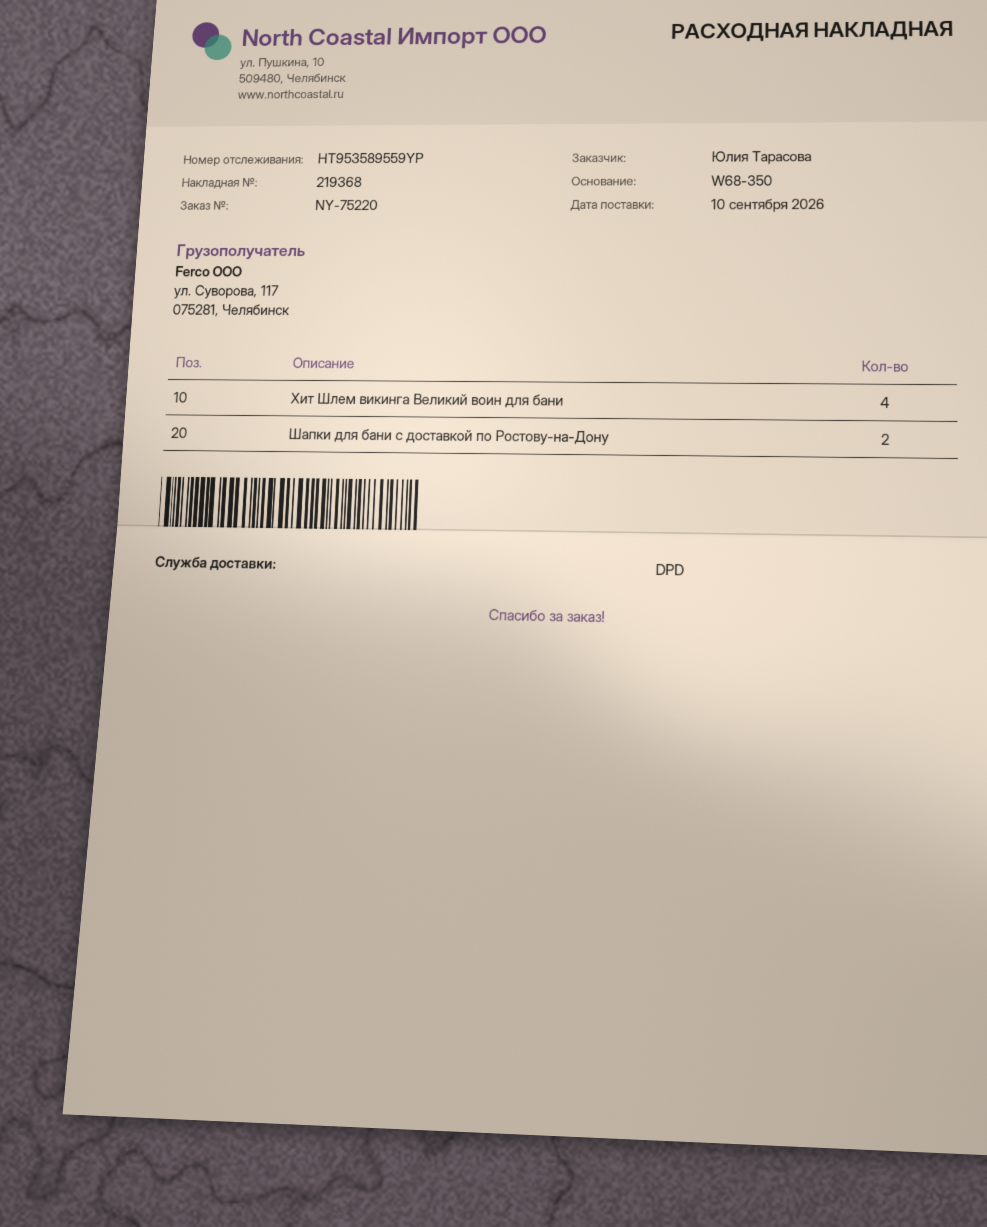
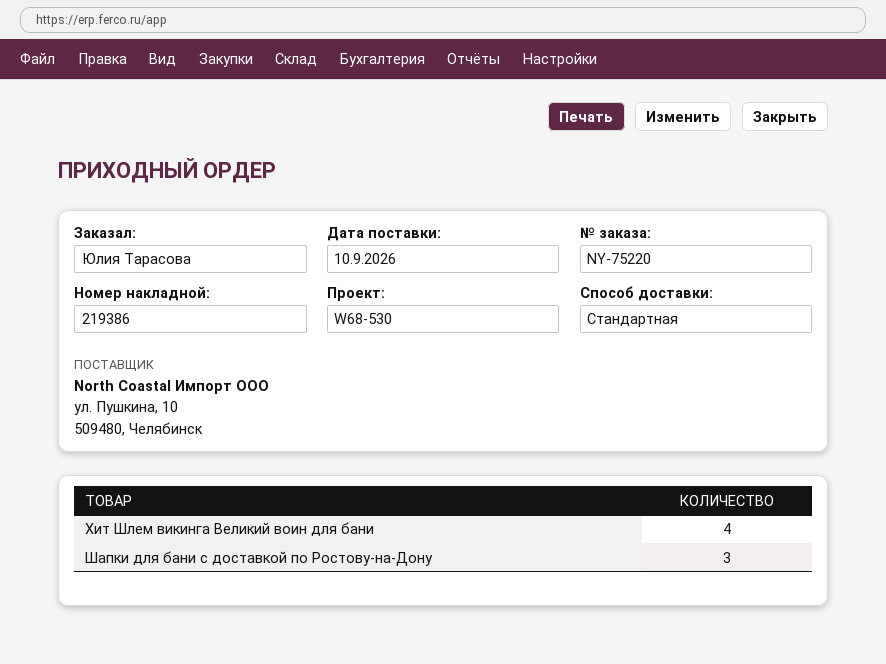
delivery note number: 219368 -> 219386
reference: W68-350 -> W68-530
shipping method: DPD -> standard
Шапки для бани с доставкой по Ростову-на-Дону: 2 -> 3

